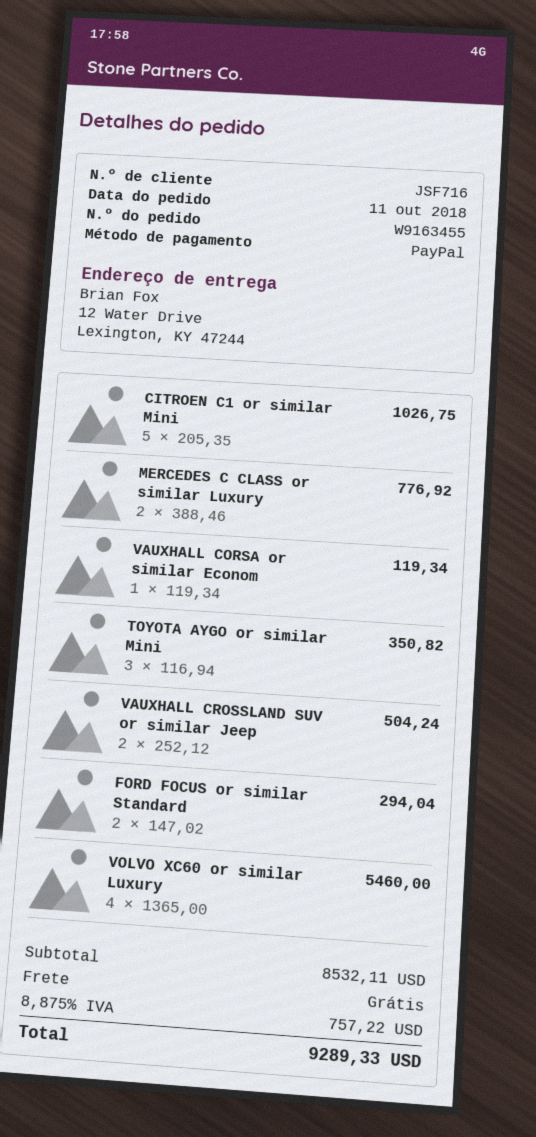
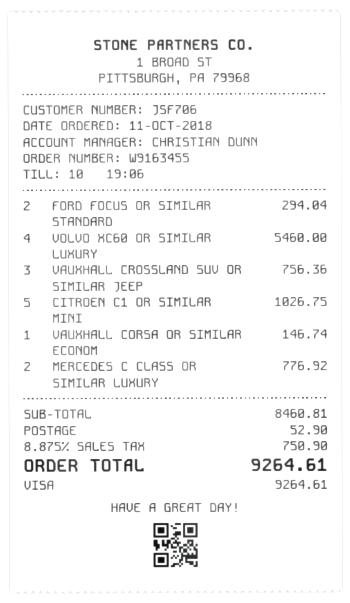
customer number: JSF716 -> JSF706
payment method: PayPal -> Visa
VAUXHALL CORSA or similar Econom: 1 for 119.34 -> 1 for 146.74
TOYOTA AYGO or similar Mini: 3 for 350.82 -> none
VAUXHALL CROSSLAND SUV or similar Jeep: 2 for 504.24 -> 3 for 756.36
subtotal: 8532.11 -> 8460.81
shipping: 0.00 -> 52.90
tax: 8.875% = 757.22 -> 8.875% = 750.90
total: 9289.33 -> 9264.61

